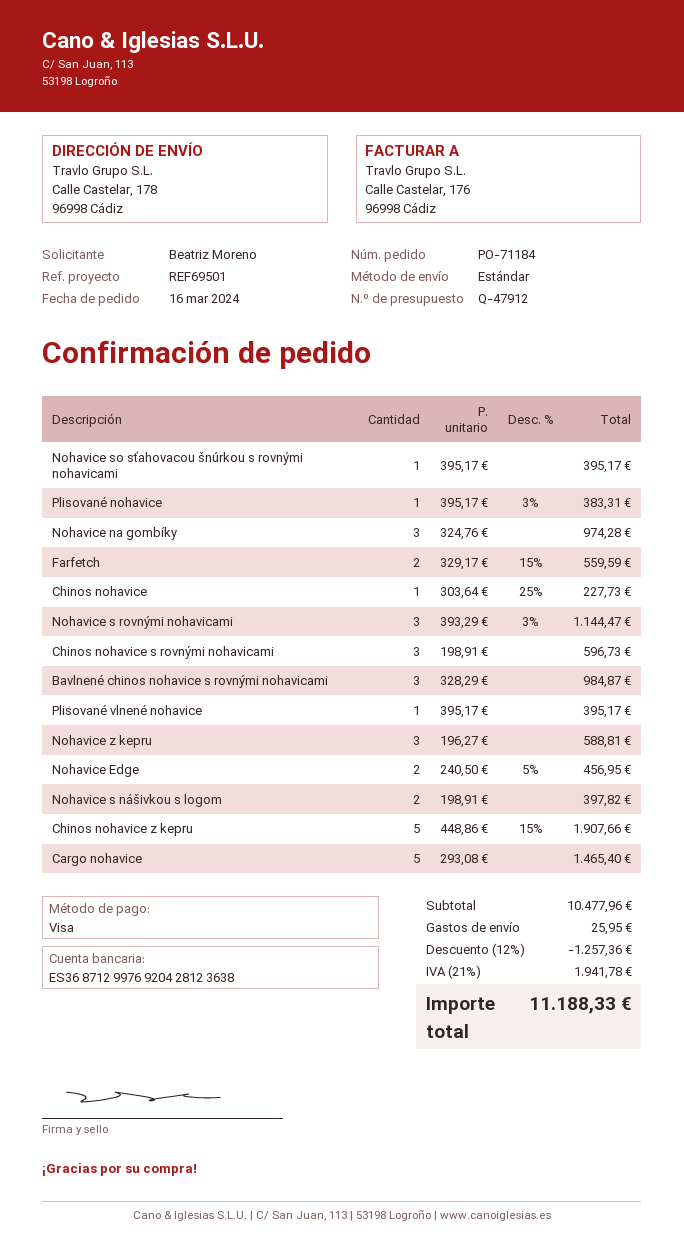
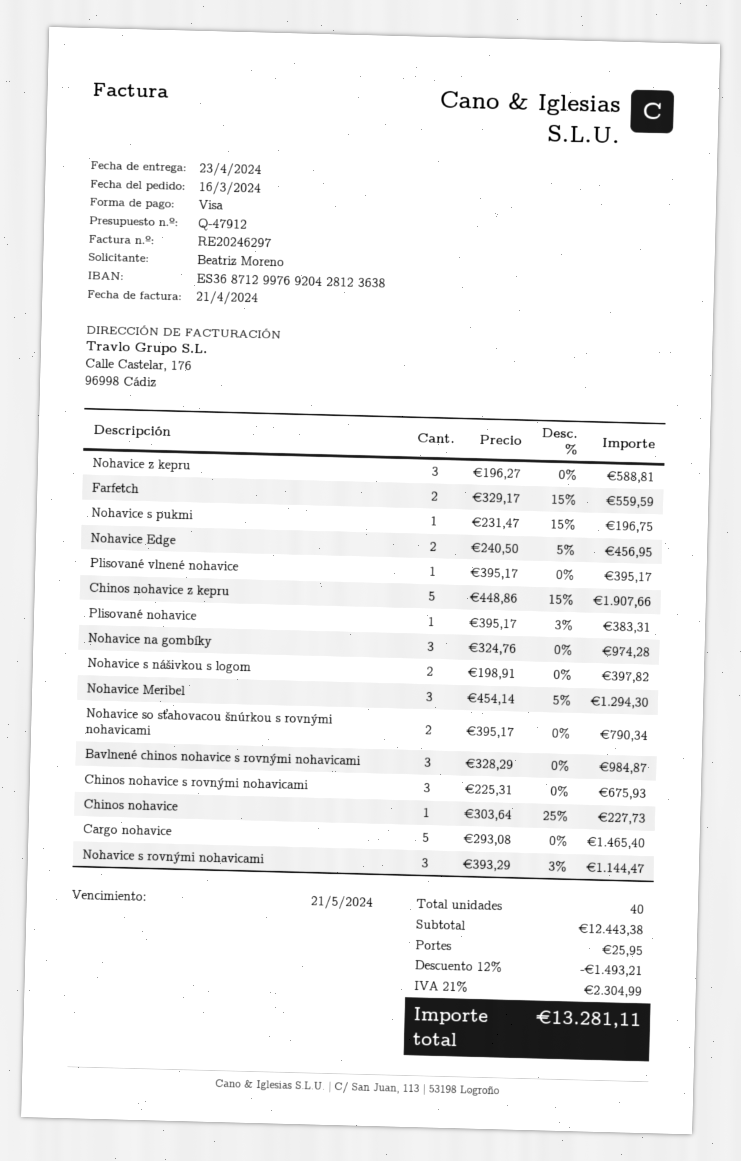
Nohavice so sťahovacou šnúrkou s rovnými nohavicami: 1 x 395.17 = 395.17 -> 2 x 395.17 = 790.34
Chinos nohavice s rovnými nohavicami: 3 x 198.91 = 596.73 -> 3 x 225.31 = 675.93
Nohavice s pukmi: none -> 1 x 231.47 - 15% = 196.75
Nohavice Meribel: none -> 3 x 454.14 - 5% = 1294.30
subtotal: 10477.96 -> 12443.38
discount: 12% = 1257.36 -> 12% = 1493.21
tax: 21% = 1941.78 -> 21% = 2304.99
total: 11188.33 -> 13281.11

